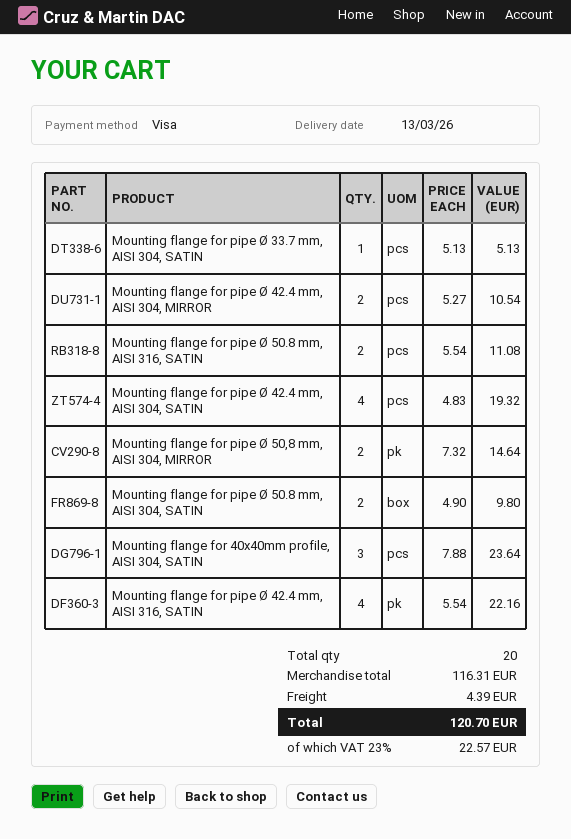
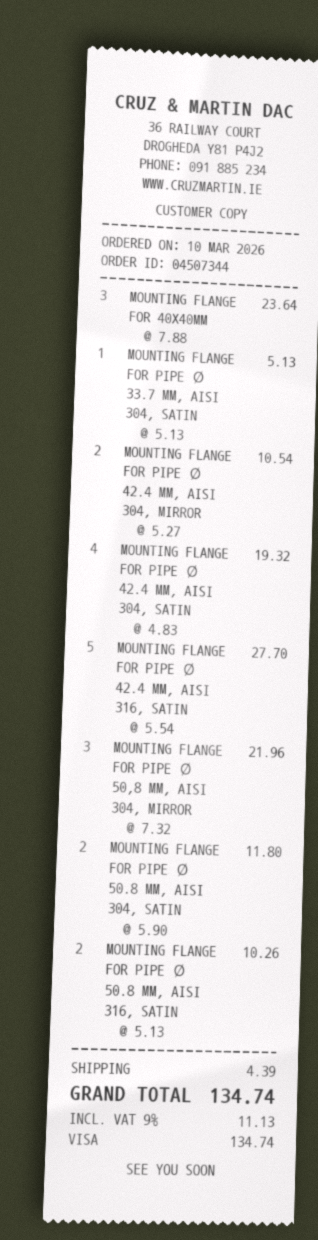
Mounting flange for pipe Ø 50.8 mm, AISI 316, SATIN: 2 x 5.54 = 11.08 -> 2 x 5.13 = 10.26
Mounting flange for pipe Ø 50,8 mm, AISI 304, MIRROR: 2 x 7.32 = 14.64 -> 3 x 7.32 = 21.96
Mounting flange for pipe Ø 50.8 mm, AISI 304, SATIN: 2 x 4.90 = 9.80 -> 2 x 5.90 = 11.80
Mounting flange for pipe Ø 42.4 mm, AISI 316, SATIN: 4 x 5.54 = 22.16 -> 5 x 5.54 = 27.70
tax: 23% = 22.57 -> 9% = 11.13
total: 120.70 -> 134.74

